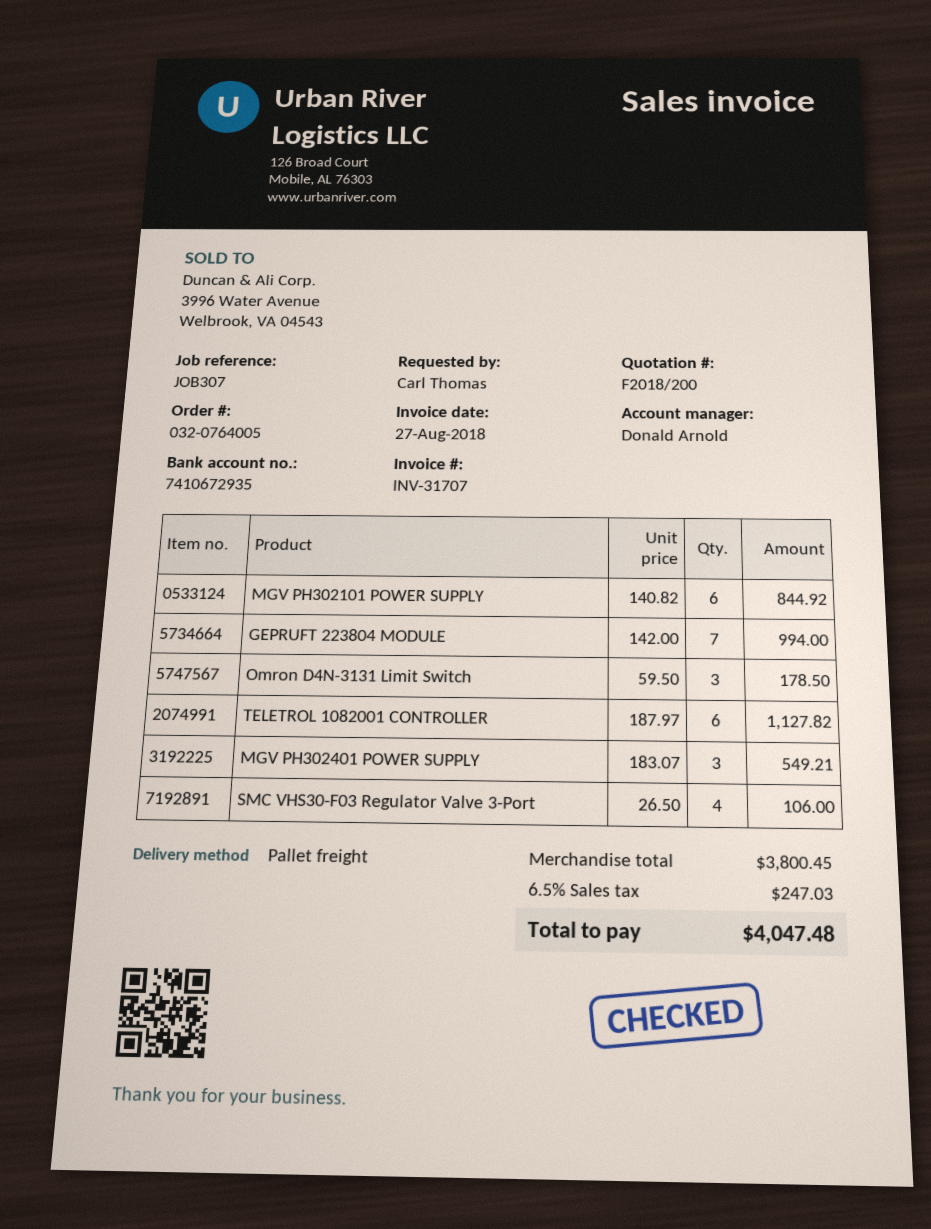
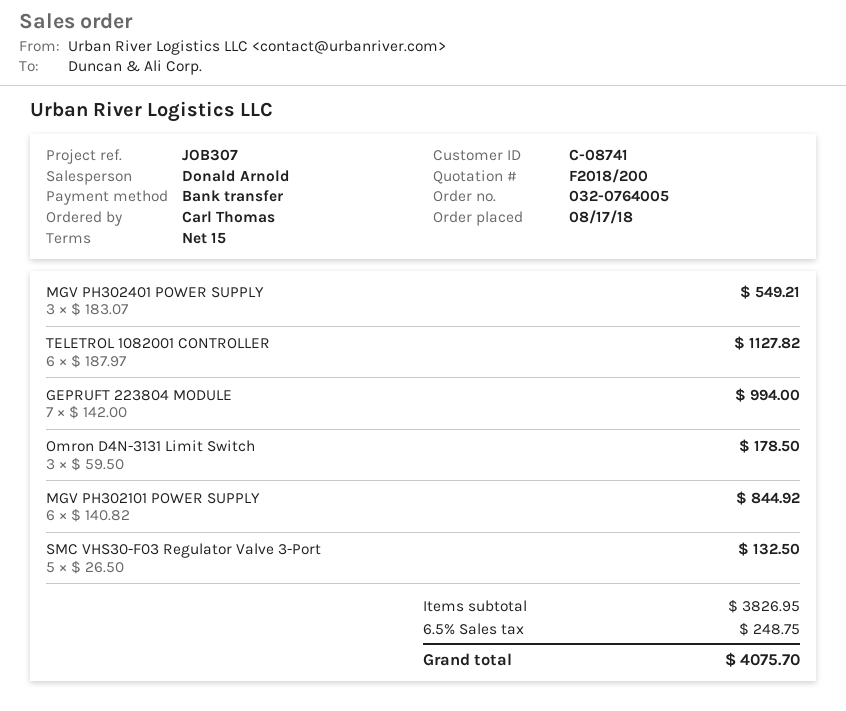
SMC VHS30-F03 Regulator Valve 3-Port: 4 x 26.50 = 106.00 -> 5 x 26.50 = 132.50
subtotal: 3800.45 -> 3826.95
tax: 6.5% = 247.03 -> 6.5% = 248.75
total: 4047.48 -> 4075.70

